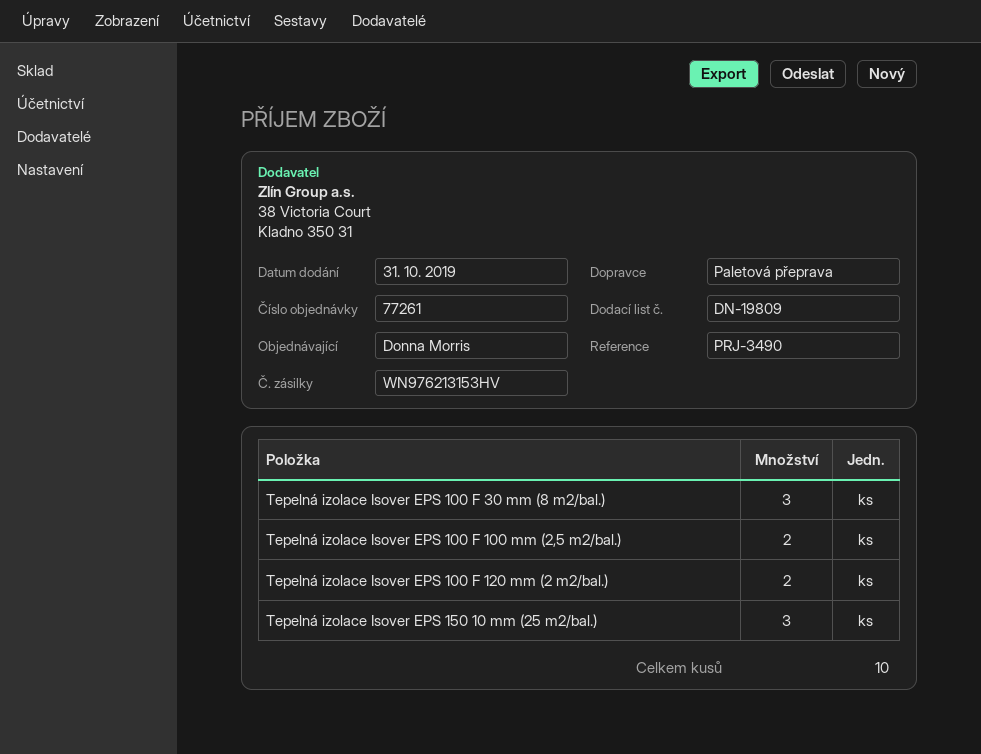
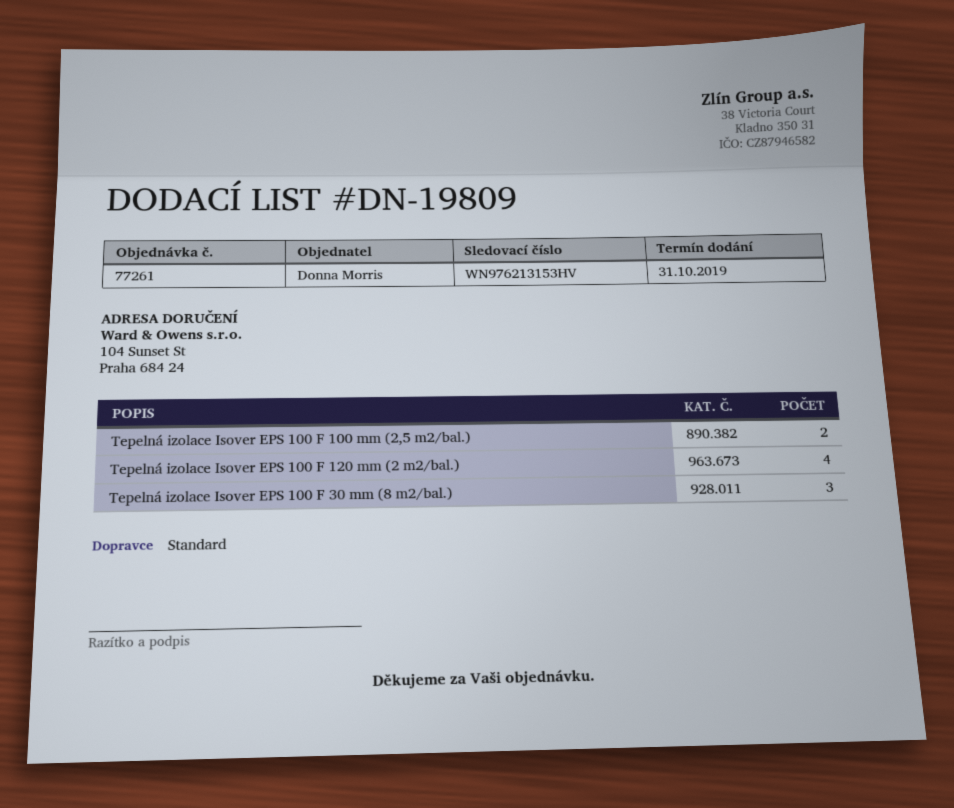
shipping method: pallet freight -> standard
Tepelná izolace Isover EPS 100 F 120 mm (2 m2/bal.): 2 -> 4
Tepelná izolace Isover EPS 150 10 mm (25 m2/bal.): 3 -> none

